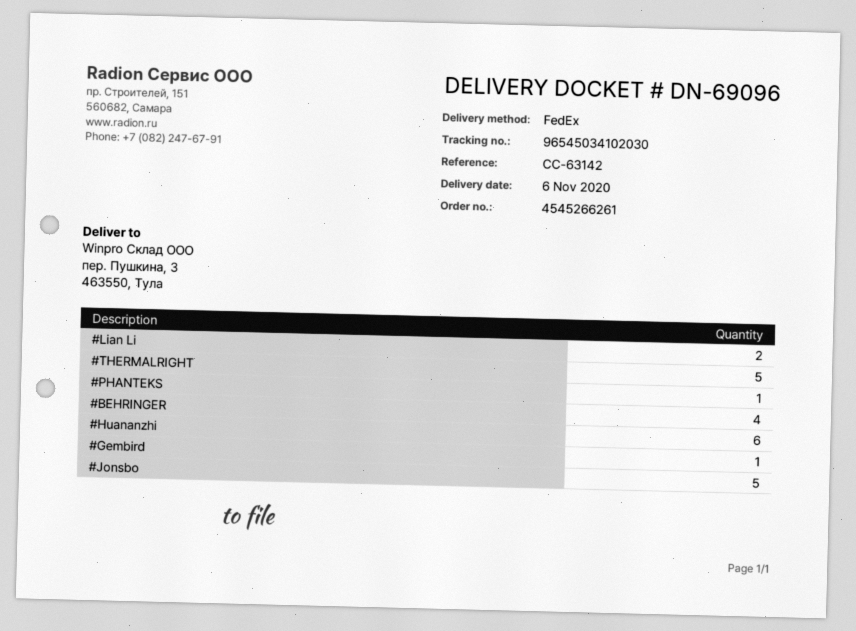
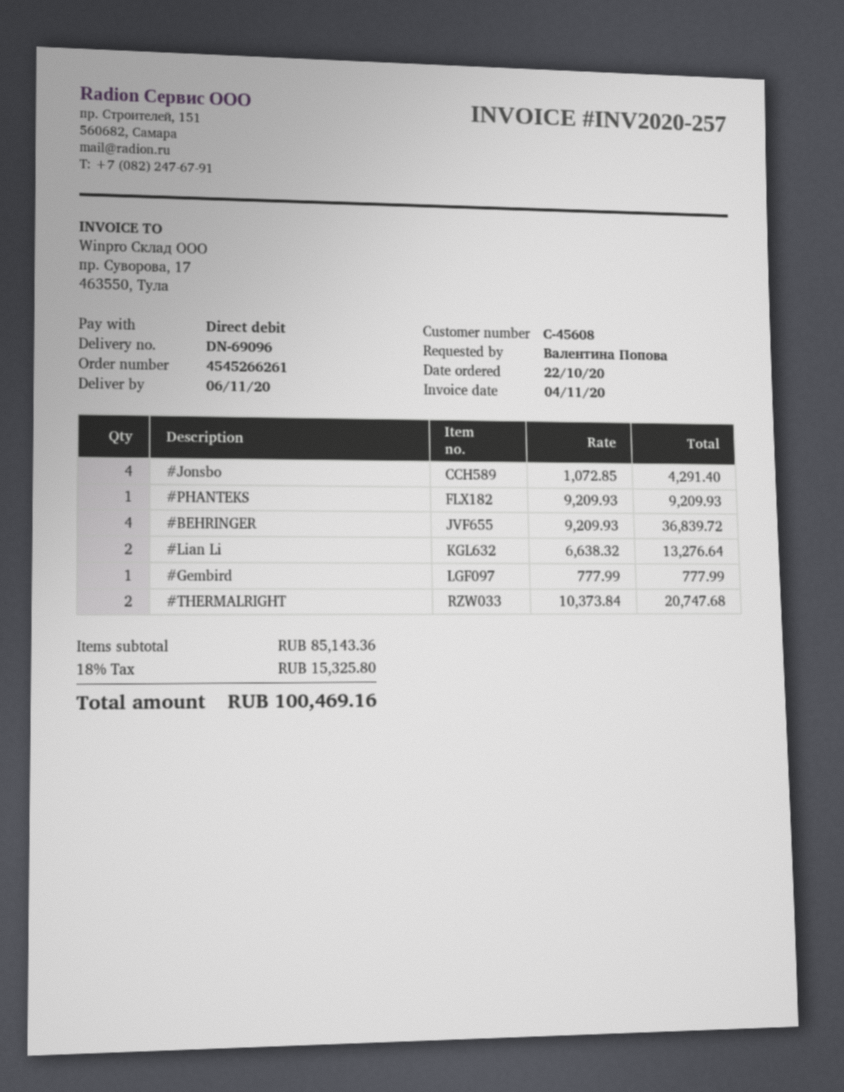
#THERMALRIGHT: 5 -> 2
#Huananzhi: 6 -> none
#Jonsbo: 5 -> 4

